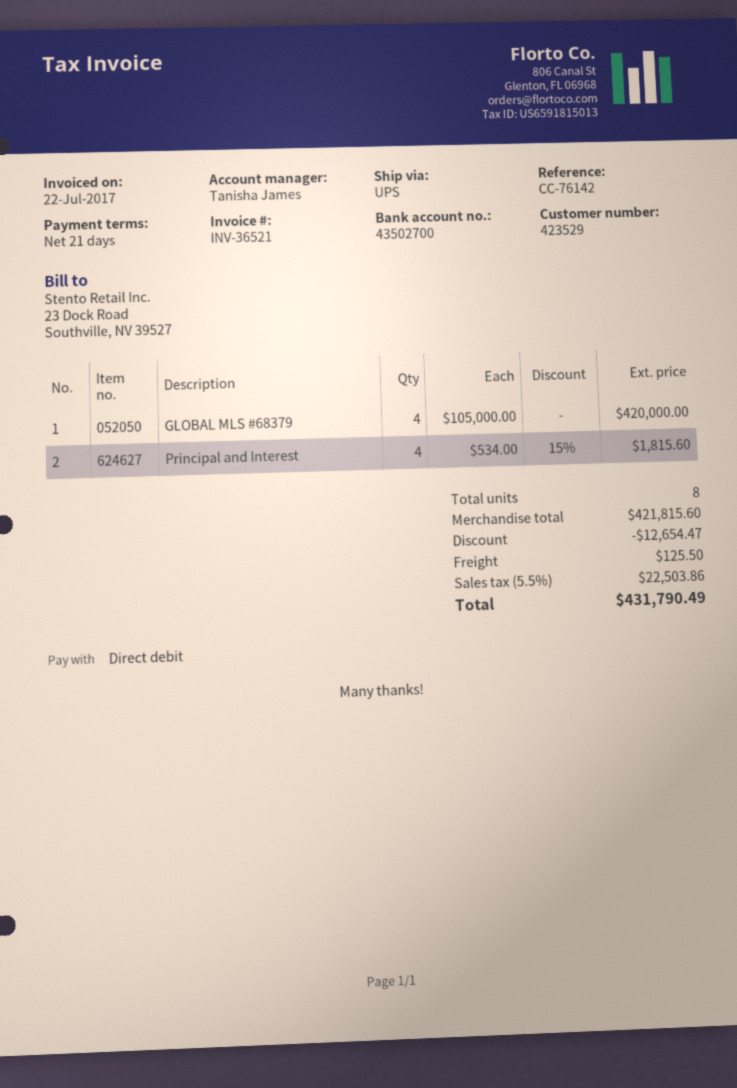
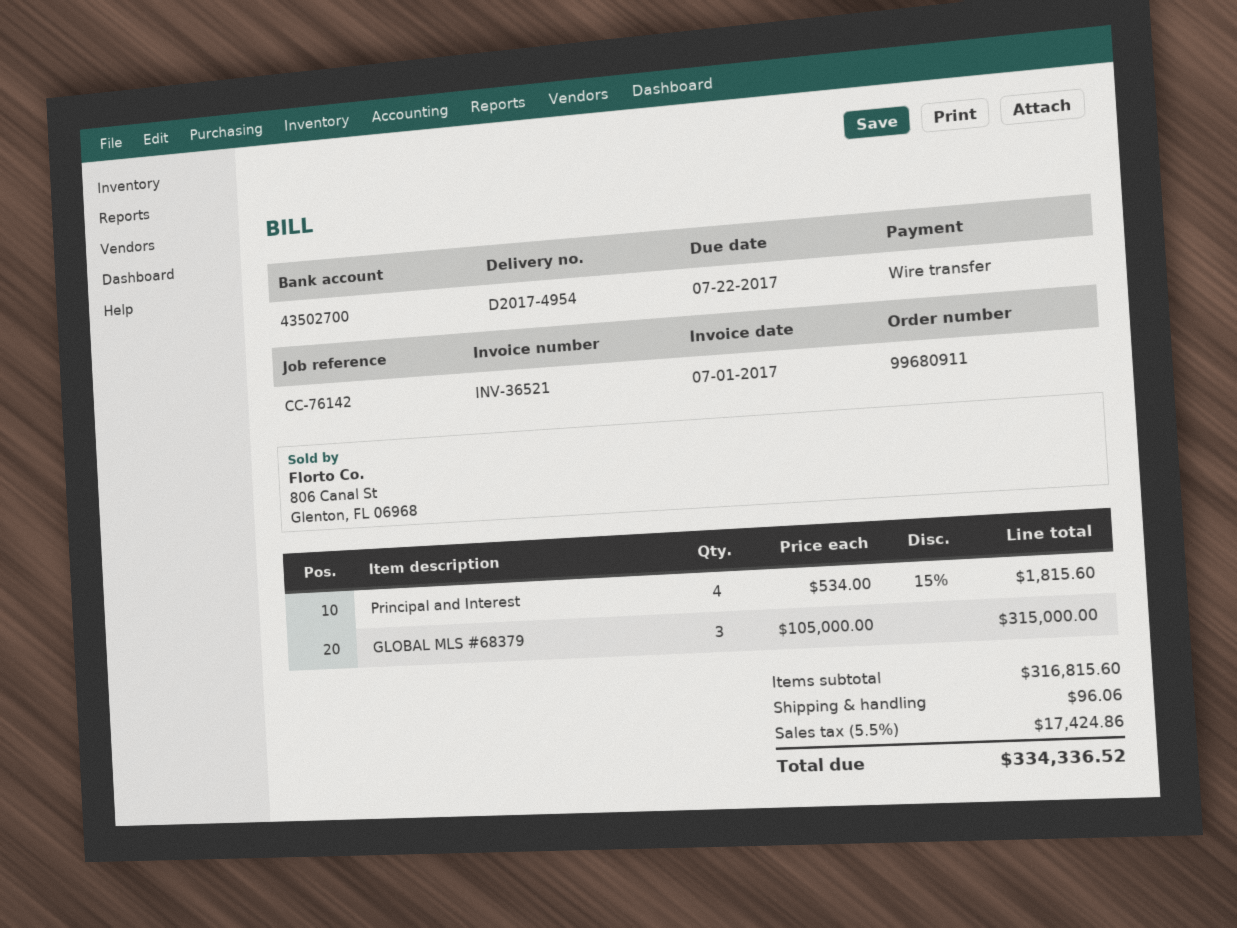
invoice date: 2017-07-22 -> 2017-07-01
payment method: direct debit -> bank transfer
GLOBAL MLS #68379: 4 x 105000.00 = 420000.00 -> 3 x 105000.00 = 315000.00
subtotal: 421815.60 -> 316815.60
discount: 12654.47 -> none
shipping: 125.50 -> 96.06
tax: 5.5% = 22503.86 -> 5.5% = 17424.86
total: 431790.49 -> 334336.52

